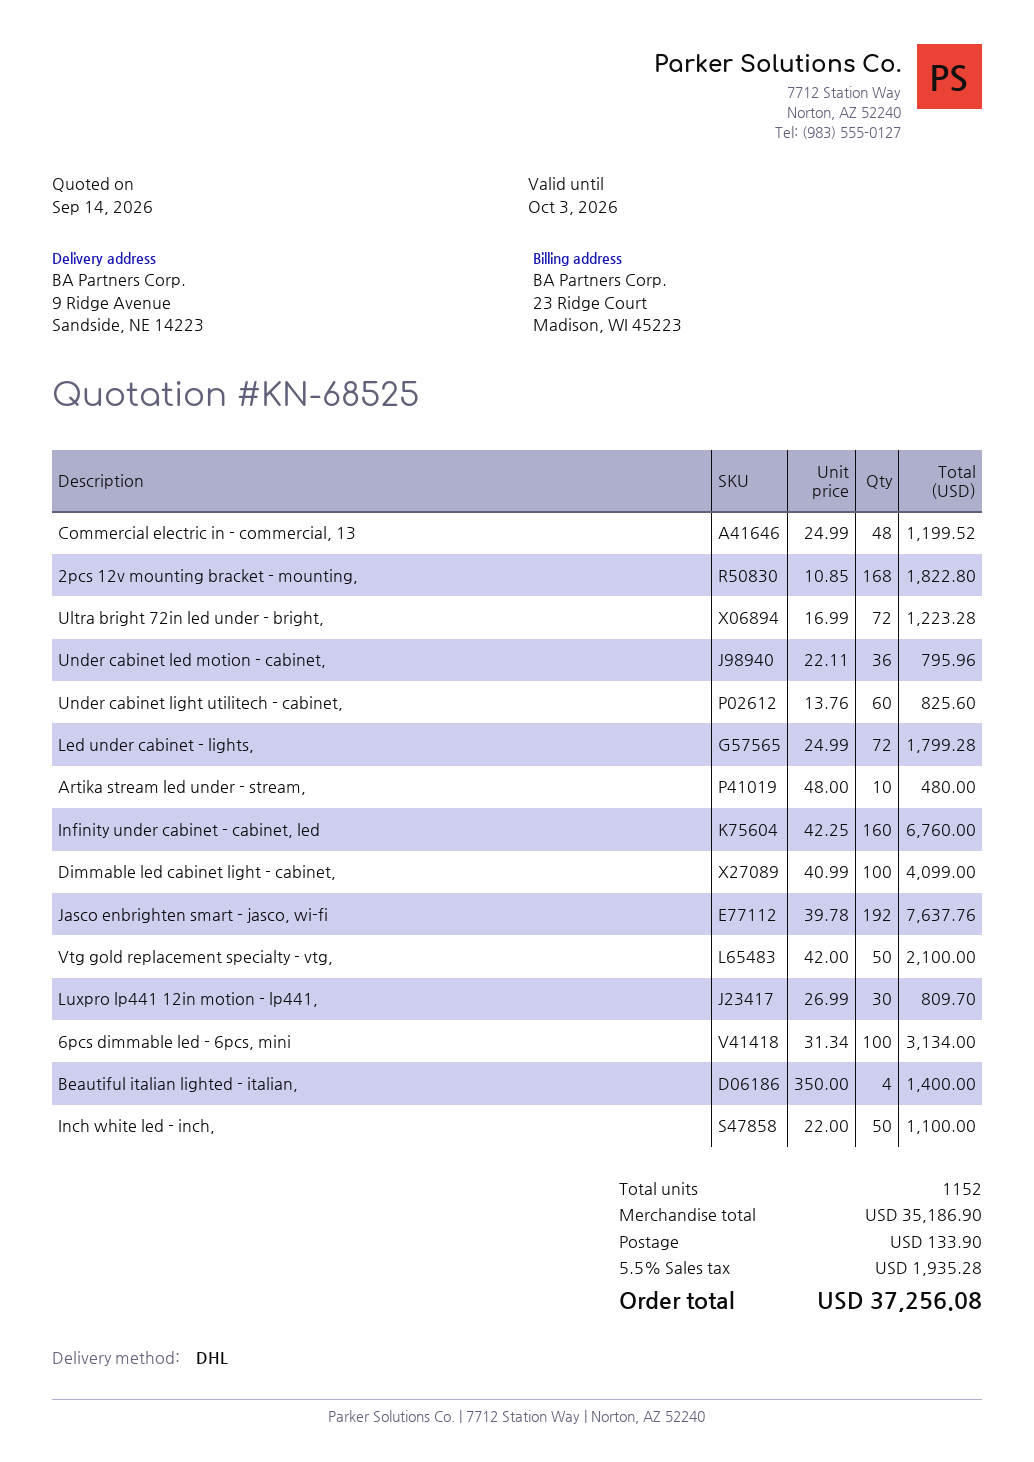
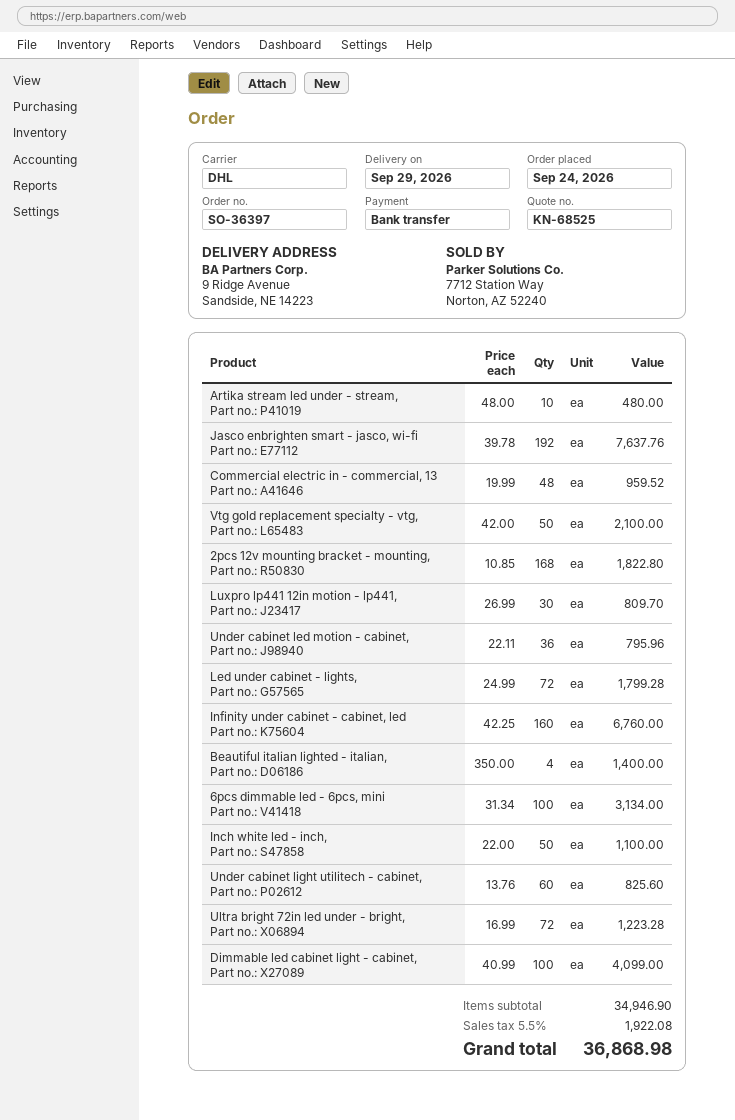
Commercial electric in - commercial, 13: 48 x 24.99 = 1199.52 -> 48 x 19.99 = 959.52
subtotal: 35186.90 -> 34946.90
shipping: 133.90 -> none
tax: 5.5% = 1935.28 -> 5.5% = 1922.08
total: 37256.08 -> 36868.98

